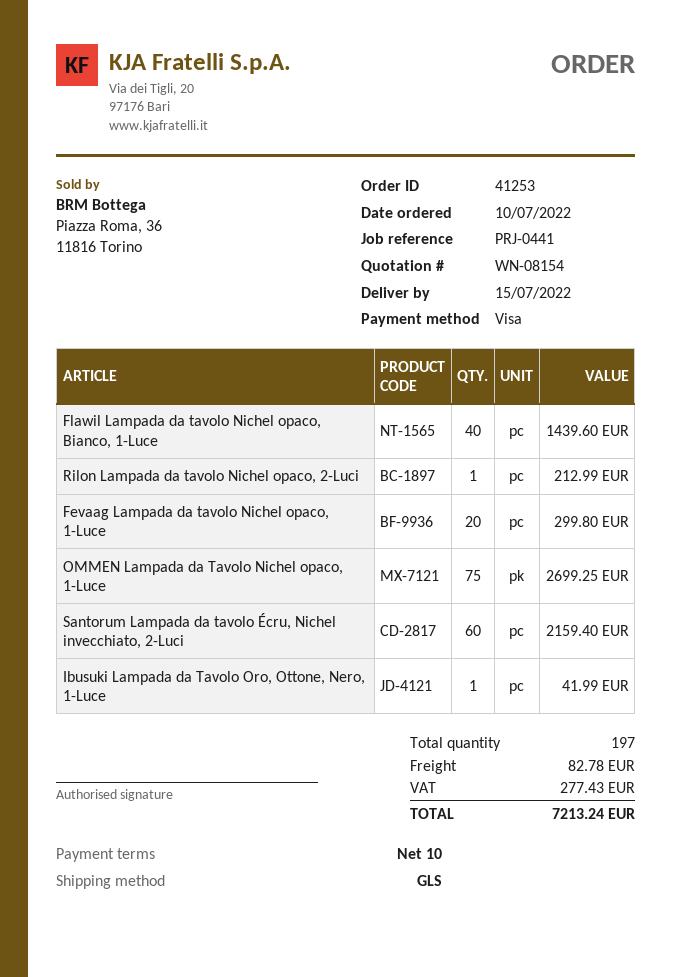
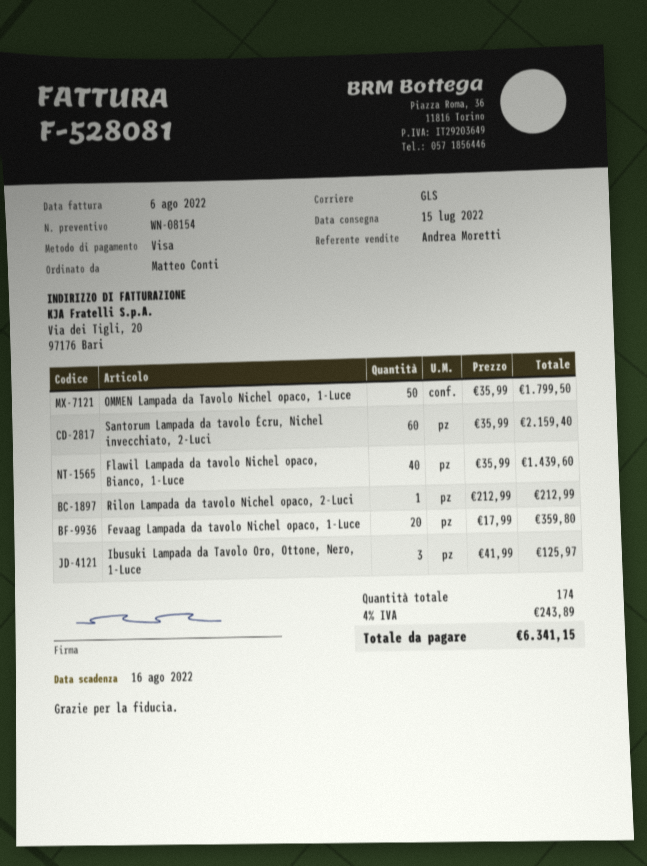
Fevaag Lampada da tavolo Nichel opaco, 1-Luce: 20 for 299.80 -> 20 for 359.80
OMMEN Lampada da Tavolo Nichel opaco, 1-Luce: 75 for 2699.25 -> 50 for 1799.50
Ibusuki Lampada da Tavolo Oro, Ottone, Nero, 1-Luce: 1 for 41.99 -> 3 for 125.97
total quantity: 197 -> 174
shipping: 82.78 -> none
tax: 277.43 -> 243.89
total: 7213.24 -> 6341.15

